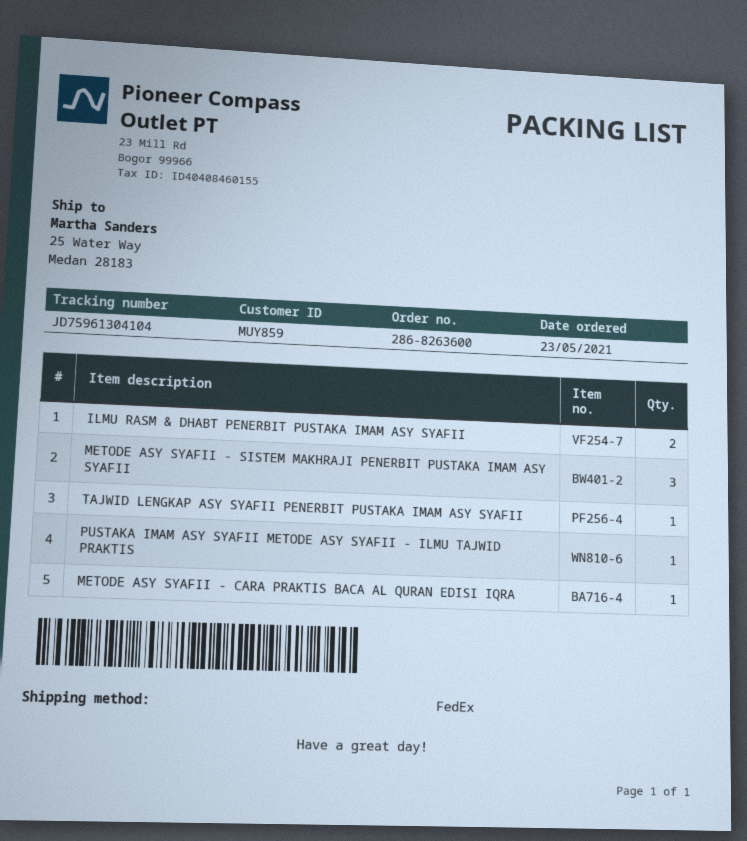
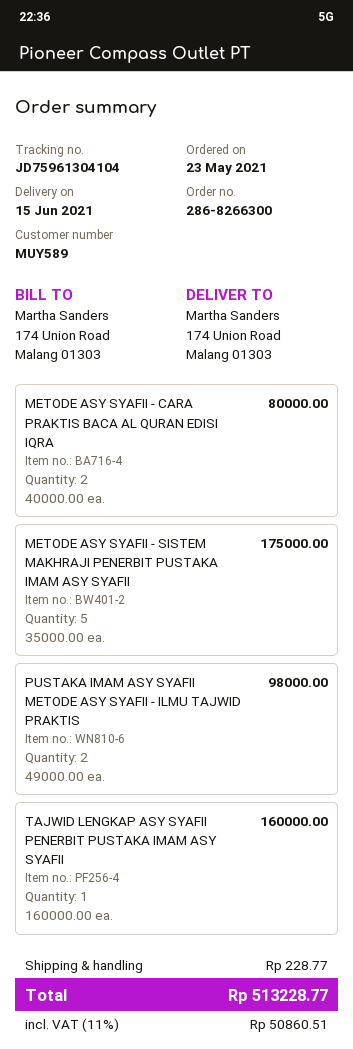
order number: 286-8263600 -> 286-8266300
customer number: MUY859 -> MUY589
ship to: 25 Water Way, Medan 28183 -> 174 Union Road, Malang 01303
ILMU RASM & DHABT PENERBIT PUSTAKA IMAM ASY SYAFII: 2 -> none
METODE ASY SYAFII - SISTEM MAKHRAJI PENERBIT PUSTAKA IMAM ASY SYAFII: 3 -> 5
PUSTAKA IMAM ASY SYAFII METODE ASY SYAFII - ILMU TAJWID PRAKTIS: 1 -> 2
METODE ASY SYAFII - CARA PRAKTIS BACA AL QURAN EDISI IQRA: 1 -> 2

